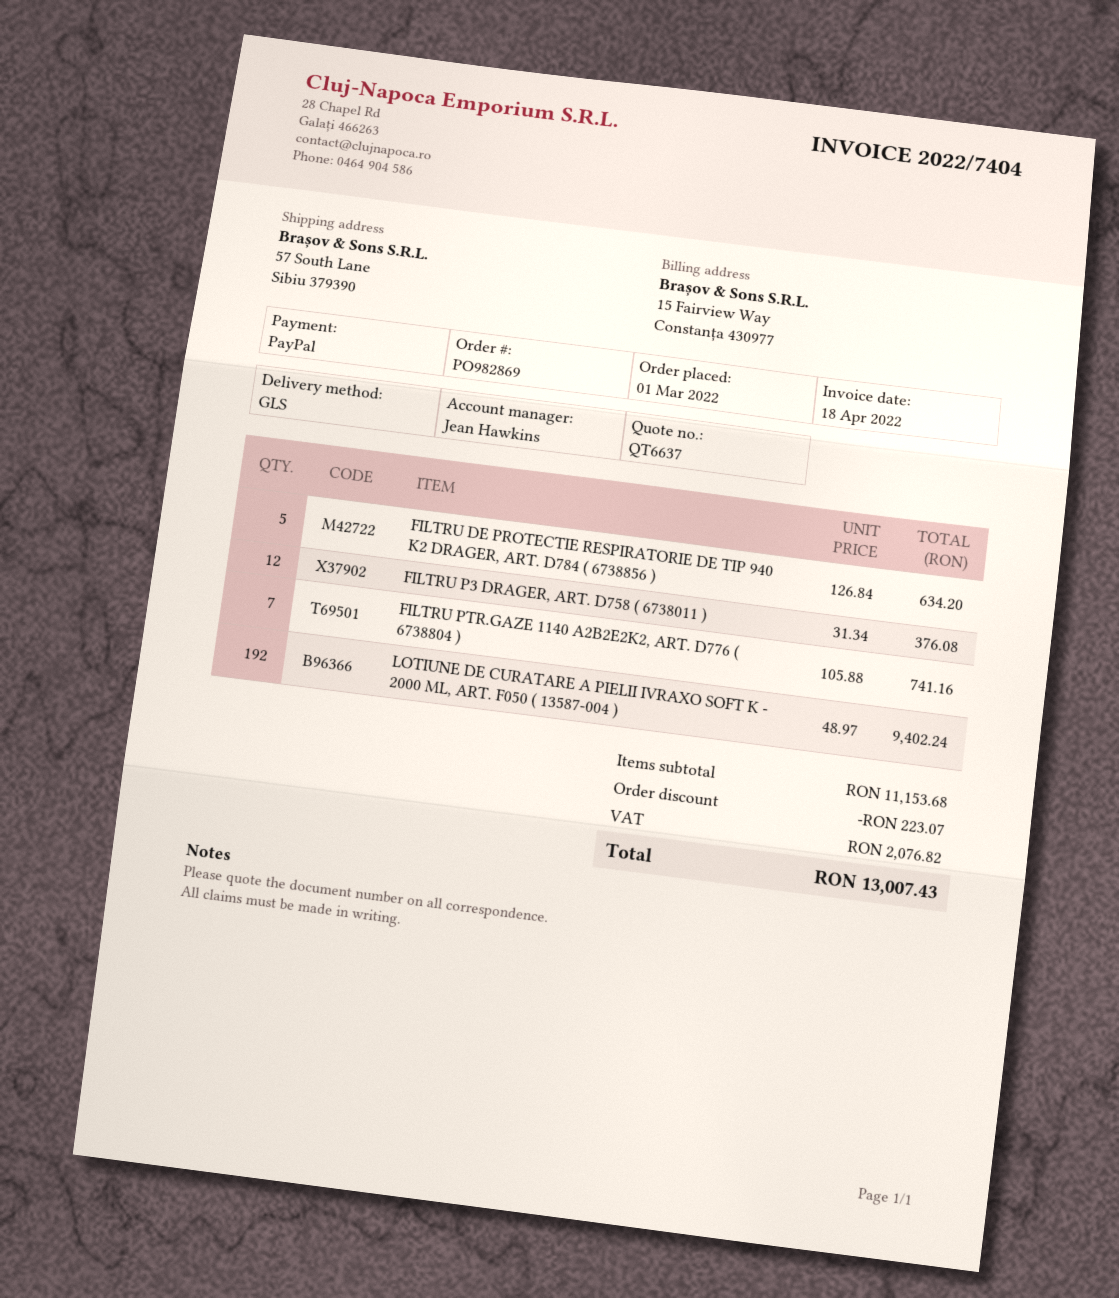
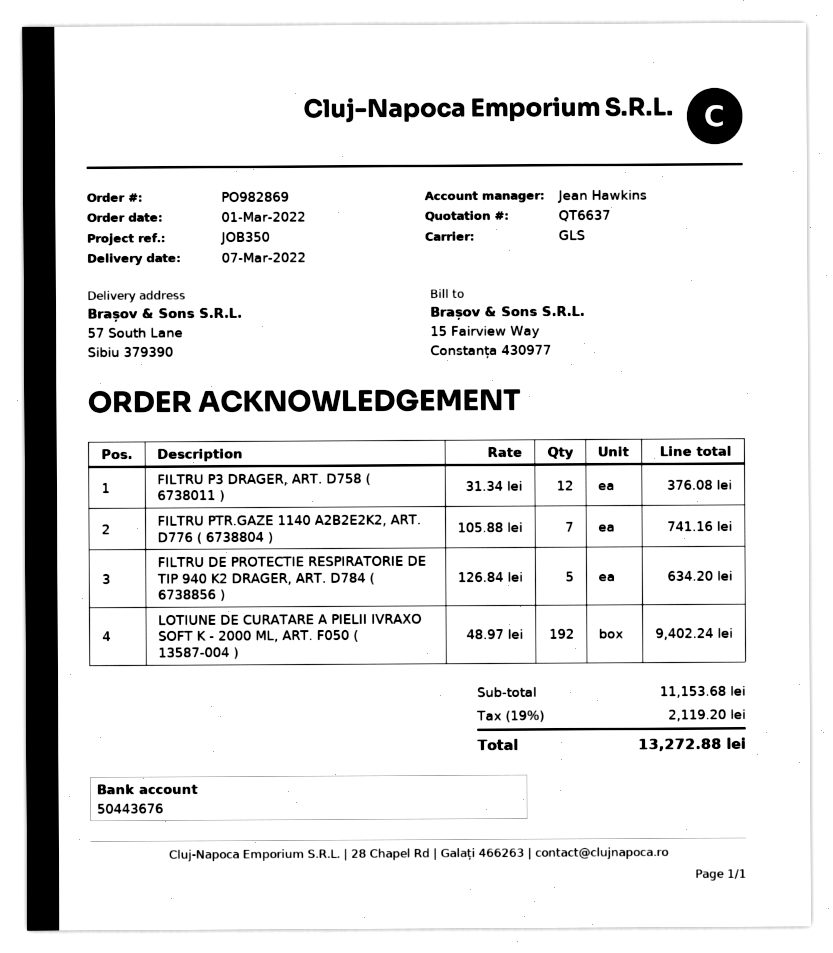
discount: 223.07 -> none
tax: 2076.82 -> 2119.20
total: 13007.43 -> 13272.88

